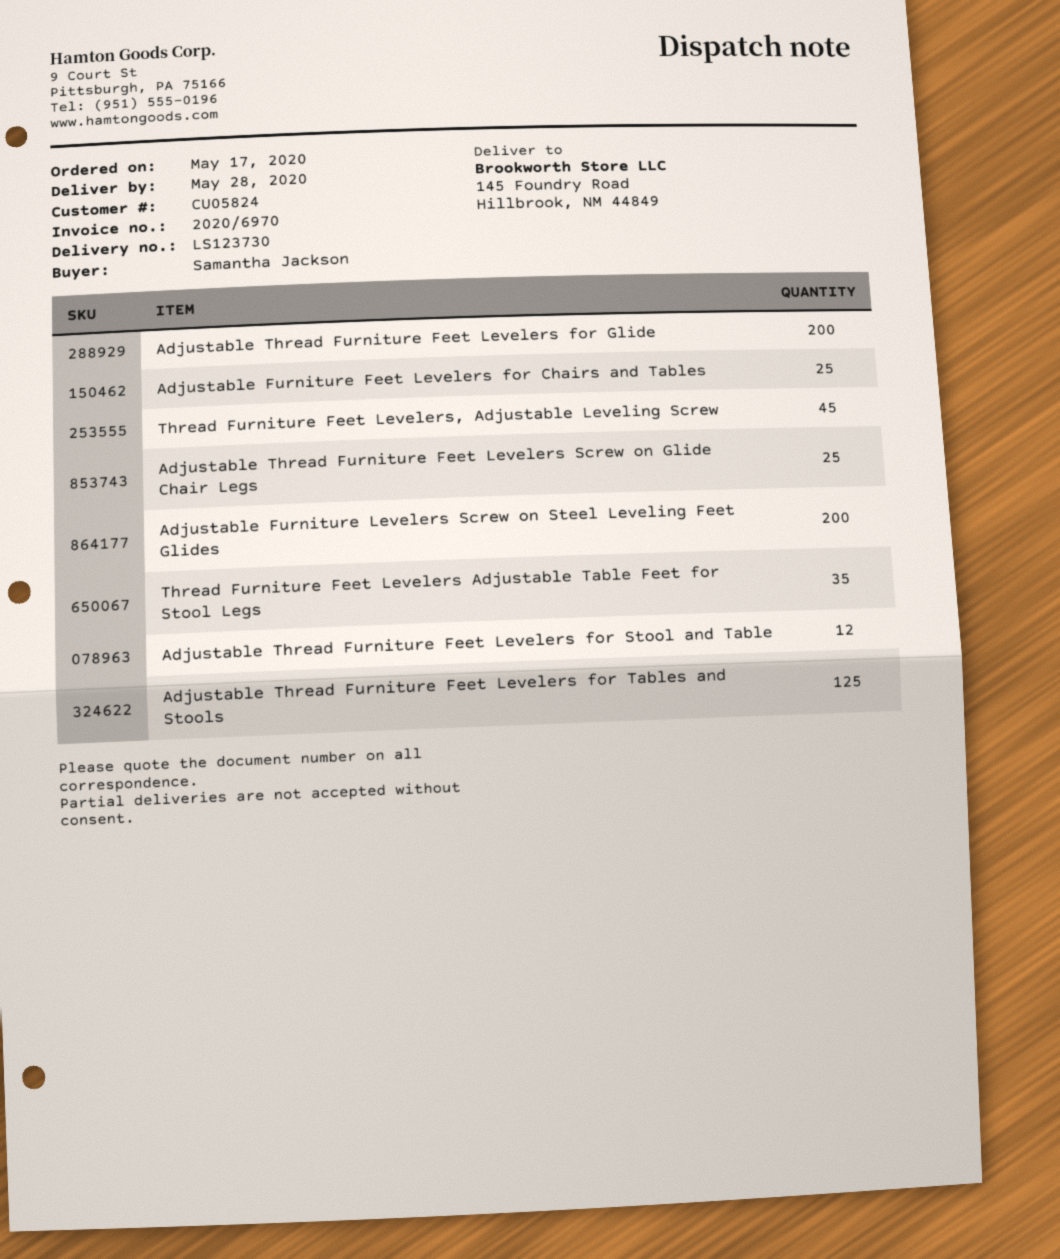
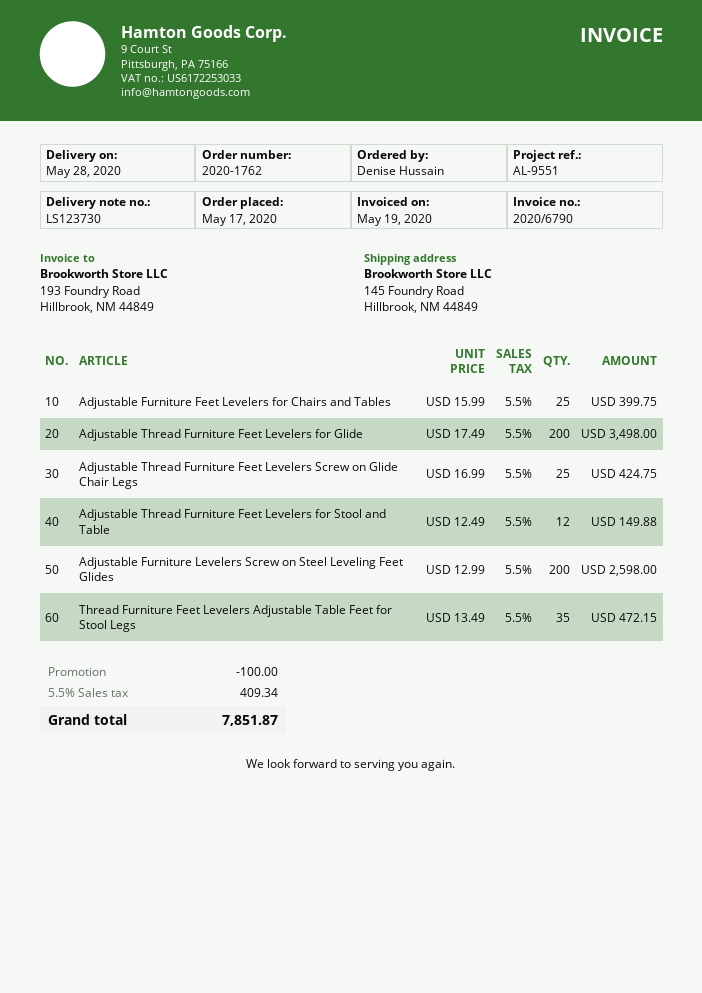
invoice number: 2020/6970 -> 2020/6790
ordered by: Samantha Jackson -> Denise Hussain
Thread Furniture Feet Levelers, Adjustable Leveling Screw: 45 -> none
Adjustable Thread Furniture Feet Levelers for Tables and Stools: 125 -> none

